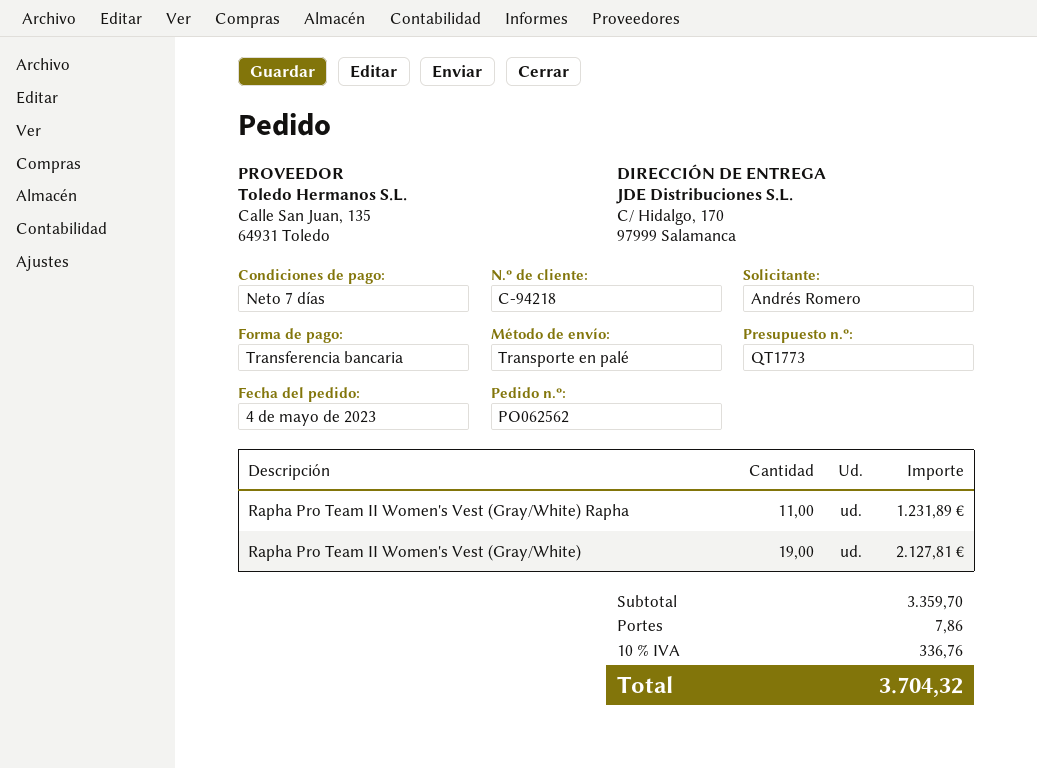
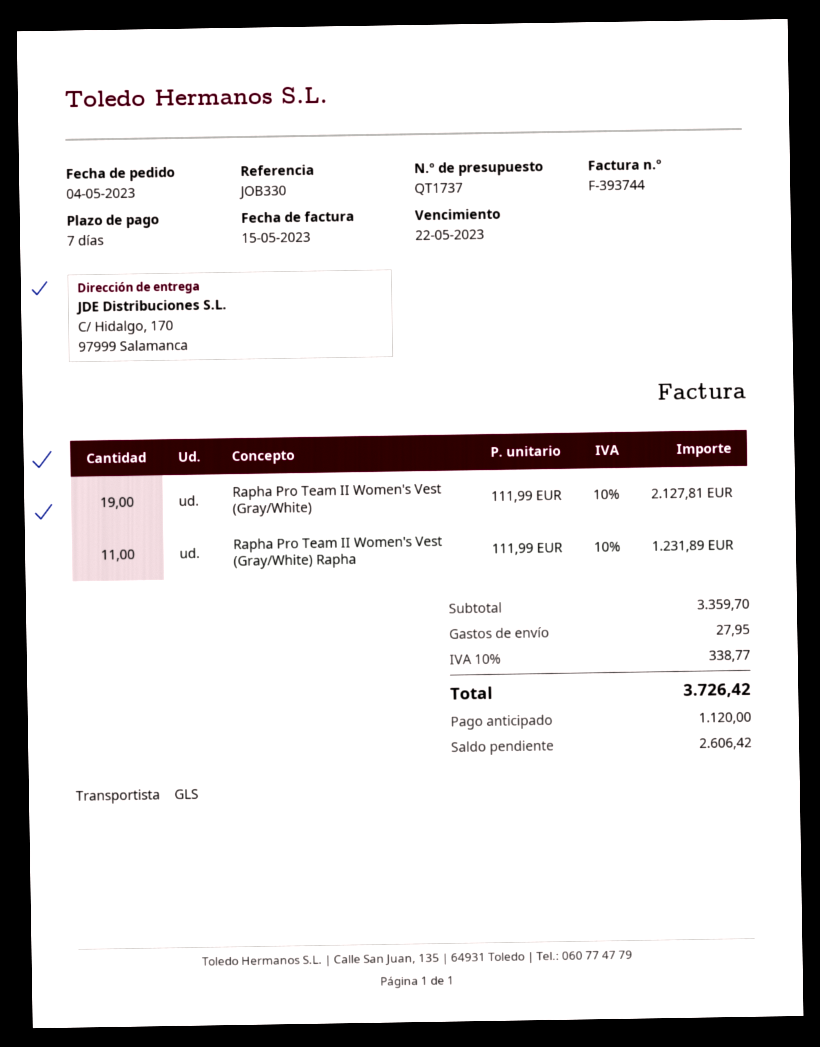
quote number: QT1773 -> QT1737
shipping method: pallet freight -> GLS
shipping: 7.86 -> 27.95
tax: 10% = 336.76 -> 10% = 338.77
total: 3704.32 -> 3726.42

